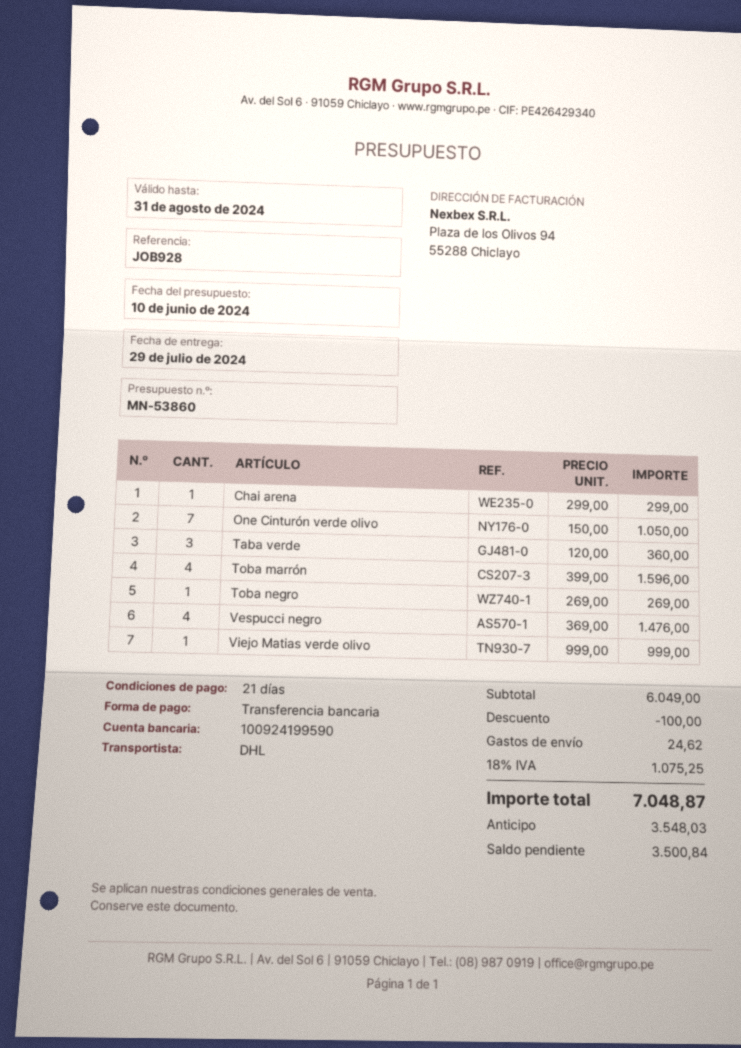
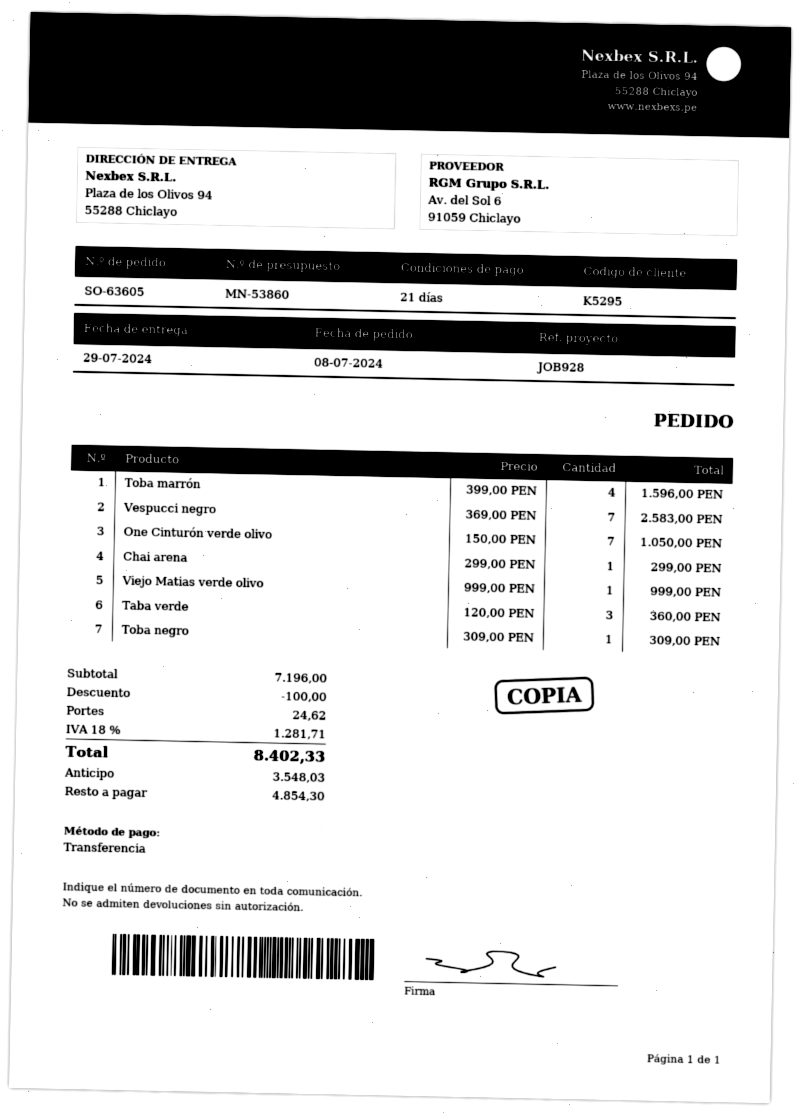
Toba negro: 1 x 269.00 = 269.00 -> 1 x 309.00 = 309.00
Vespucci negro: 4 x 369.00 = 1476.00 -> 7 x 369.00 = 2583.00
subtotal: 6049.00 -> 7196.00
tax: 18% = 1075.25 -> 18% = 1281.71
total: 7048.87 -> 8402.33
balance: 3500.84 -> 4854.30

